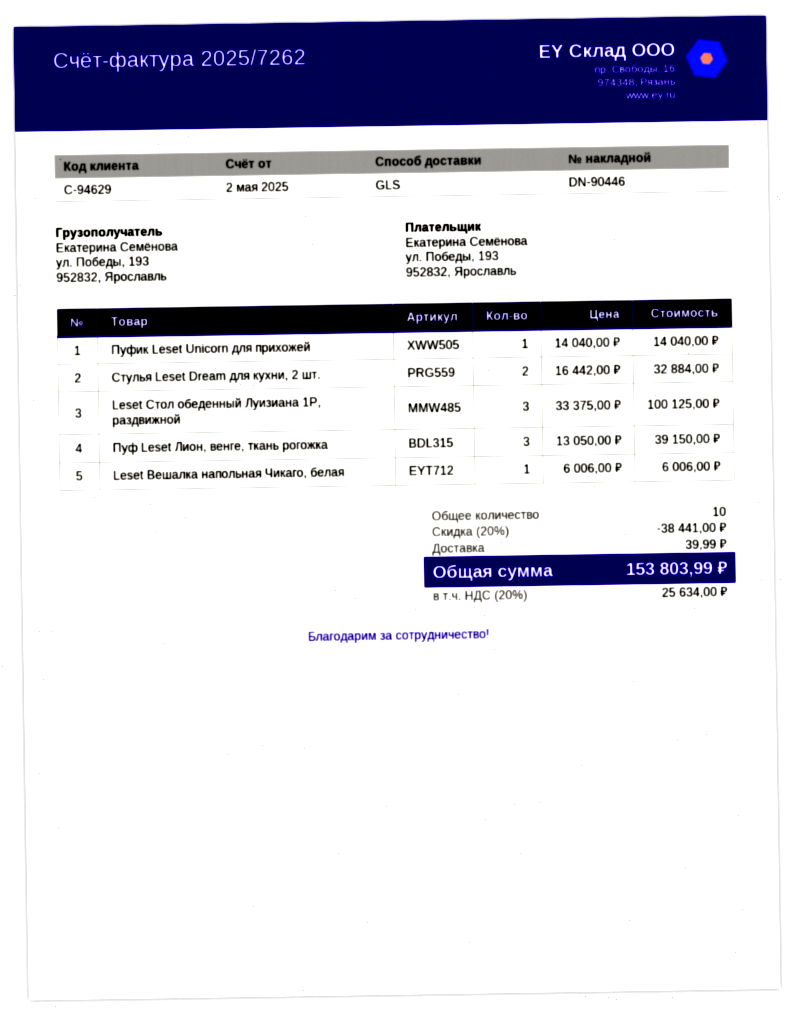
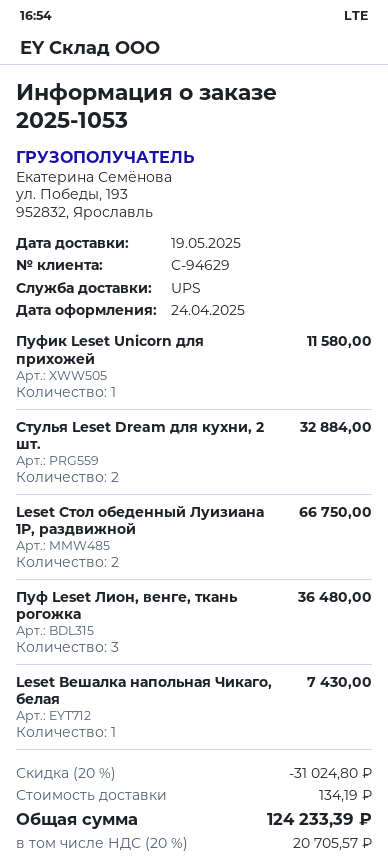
shipping method: GLS -> UPS
Пуфик Leset Unicorn для прихожей: 1 for 14040.00 -> 1 for 11580.00
Leset Стол обеденный Луизиана 1Р, раздвижной: 3 for 100125.00 -> 2 for 66750.00
Пуф Leset Лион, венге, ткань рогожка: 3 for 39150.00 -> 3 for 36480.00
Leset Вешалка напольная Чикаго, белая: 1 for 6006.00 -> 1 for 7430.00
discount: 20% = 38441.00 -> 20% = 31024.80
shipping: 39.99 -> 134.19
tax: 20% = 25634.00 -> 20% = 20705.57
total: 153803.99 -> 124233.39

